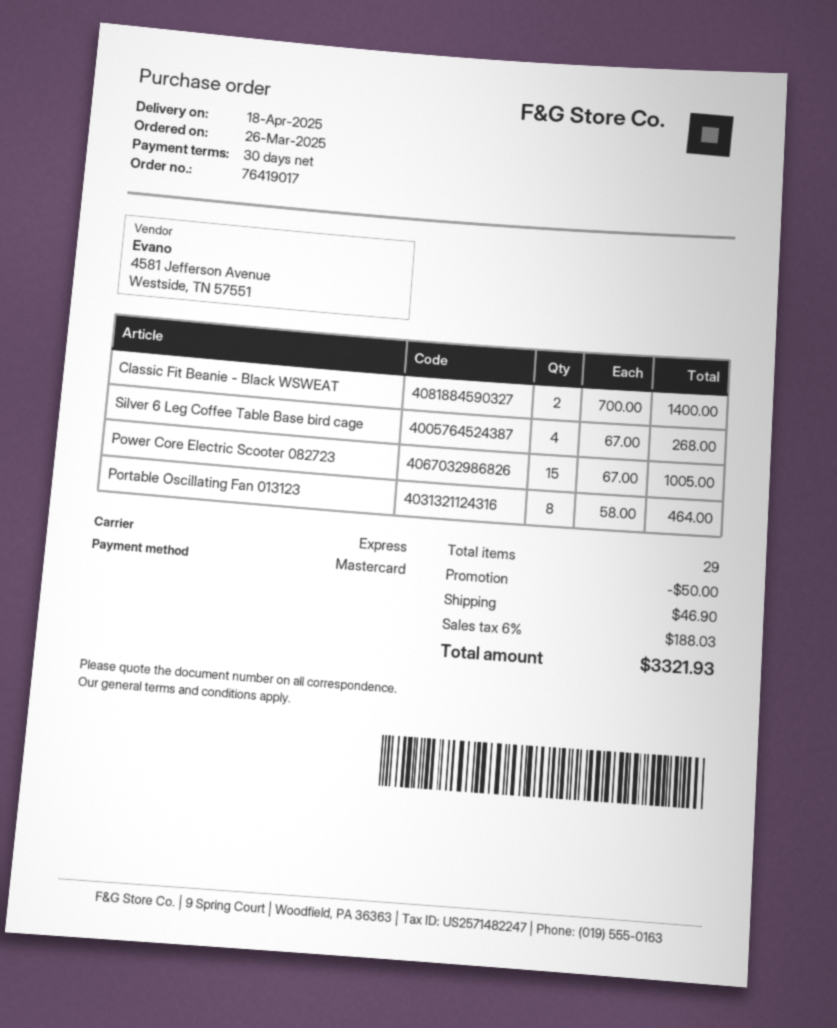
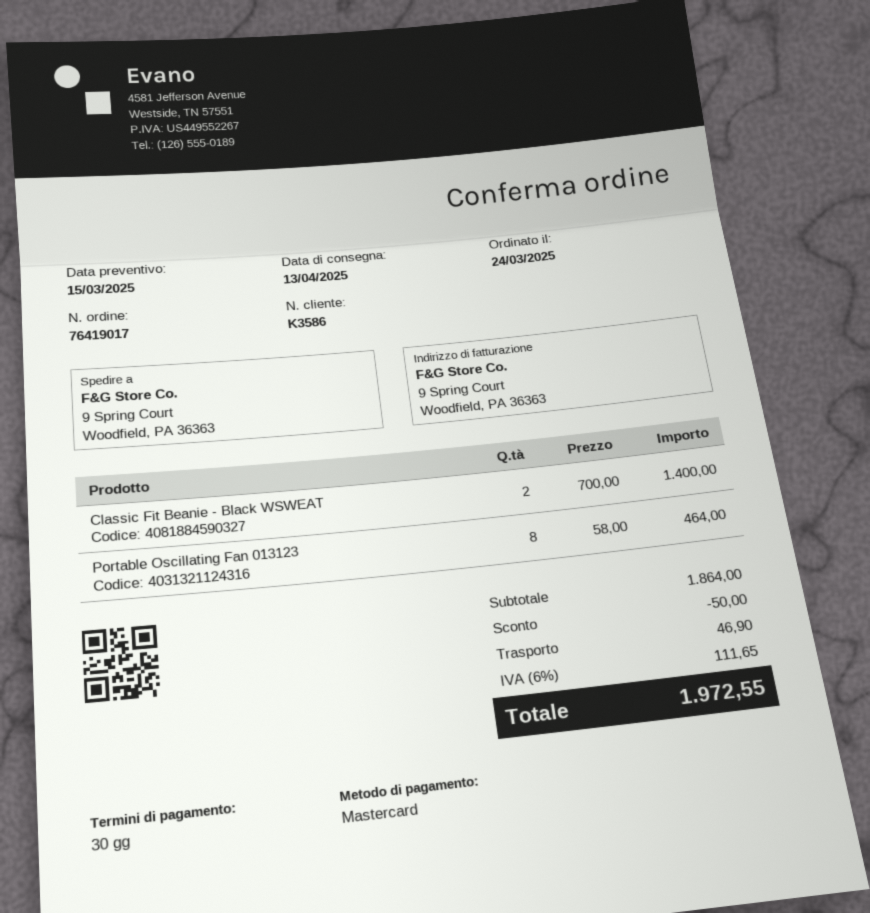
order date: 2025-03-26 -> 2025-03-24
delivery date: 2025-04-18 -> 2025-04-13
Silver 6 Leg Coffee Table Base bird cage: 4 x 67.00 = 268.00 -> none
Power Core Electric Scooter 082723: 15 x 67.00 = 1005.00 -> none
tax: 6% = 188.03 -> 6% = 111.65
total: 3321.93 -> 1972.55

